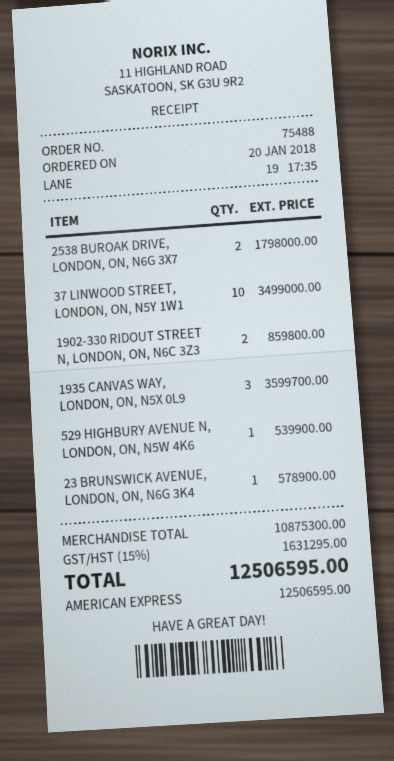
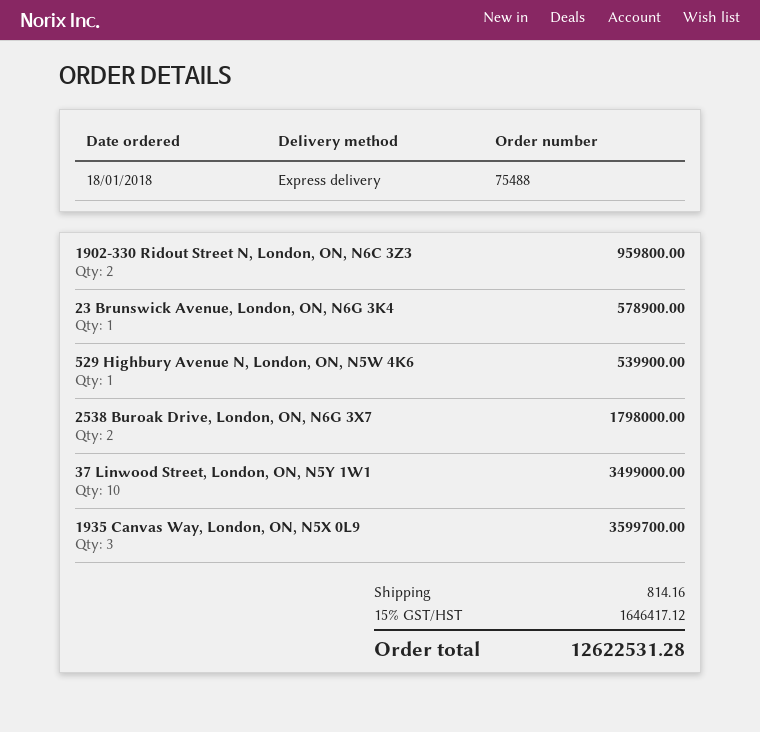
order date: 2018-01-20 -> 2018-01-18
1902-330 RIDOUT STREET N, LONDON, ON, N6C 3Z3: 2 for 859800.00 -> 2 for 959800.00
shipping: none -> 814.16
tax: 15% = 1631295.00 -> 15% = 1646417.12
total: 12506595.00 -> 12622531.28

